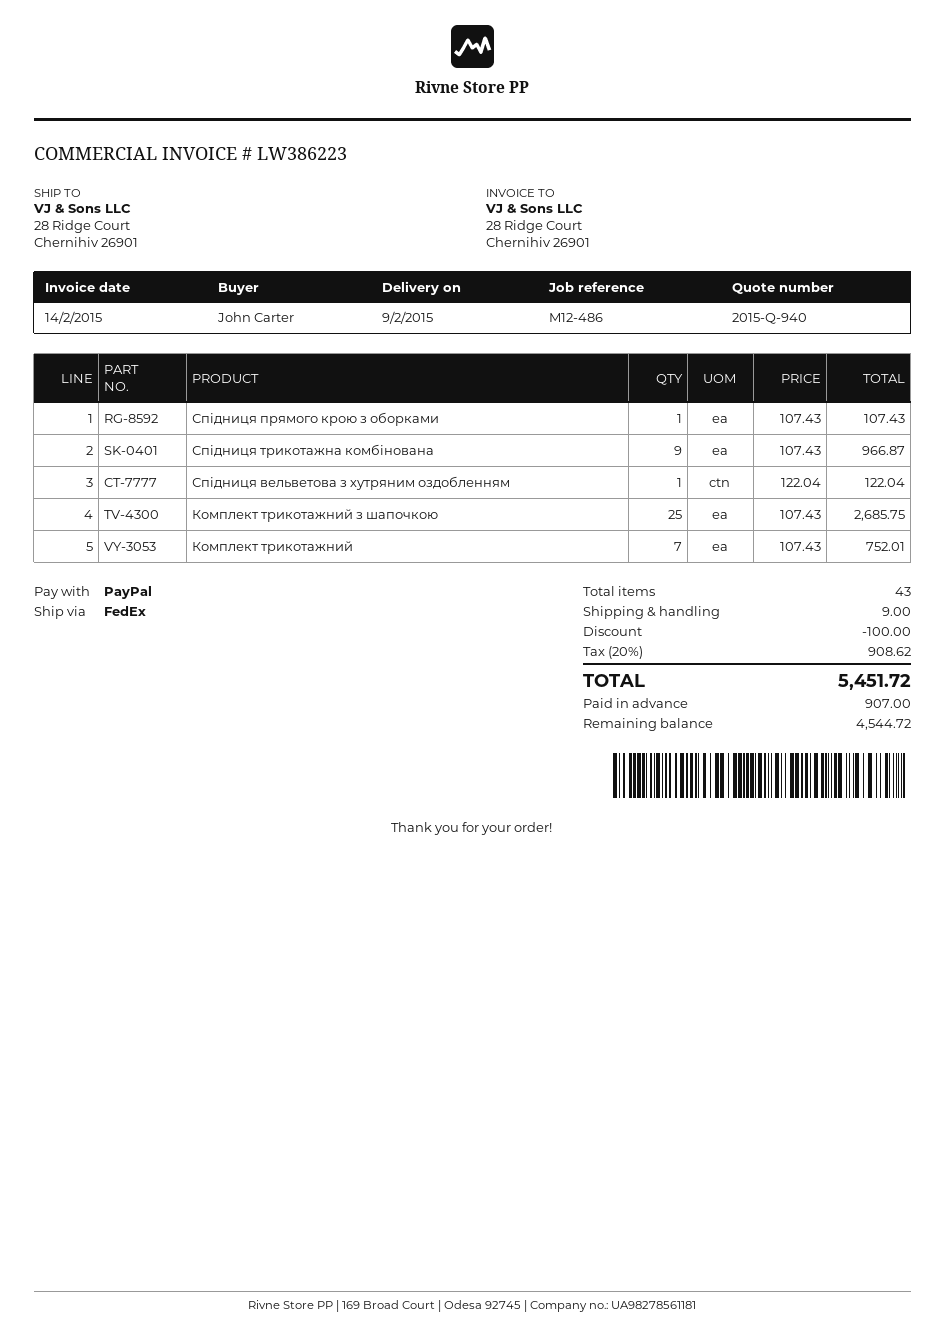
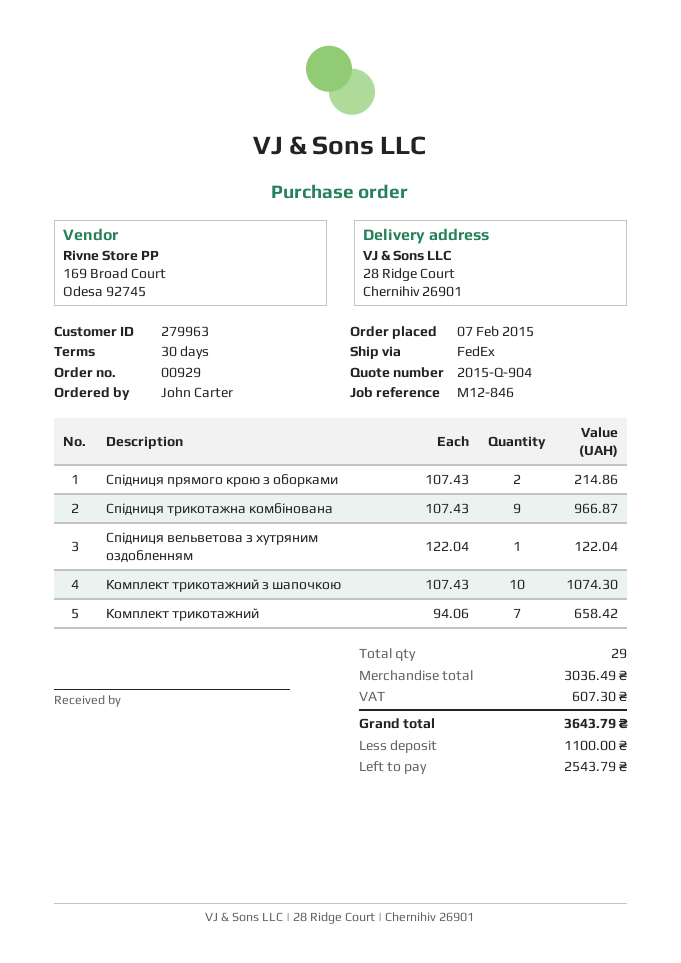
quote number: 2015-Q-940 -> 2015-Q-904
reference: M12-486 -> M12-846
Спідниця прямого крою з оборками: 1 x 107.43 = 107.43 -> 2 x 107.43 = 214.86
Комплект трикотажний з шапочкою: 25 x 107.43 = 2685.75 -> 10 x 107.43 = 1074.30
Комплект трикотажний: 7 x 107.43 = 752.01 -> 7 x 94.06 = 658.42
total quantity: 43 -> 29
discount: 100.00 -> none
shipping: 9.00 -> none
tax: 908.62 -> 607.30
total: 5451.72 -> 3643.79
deposit: 907.00 -> 1100.00
balance: 4544.72 -> 2543.79

